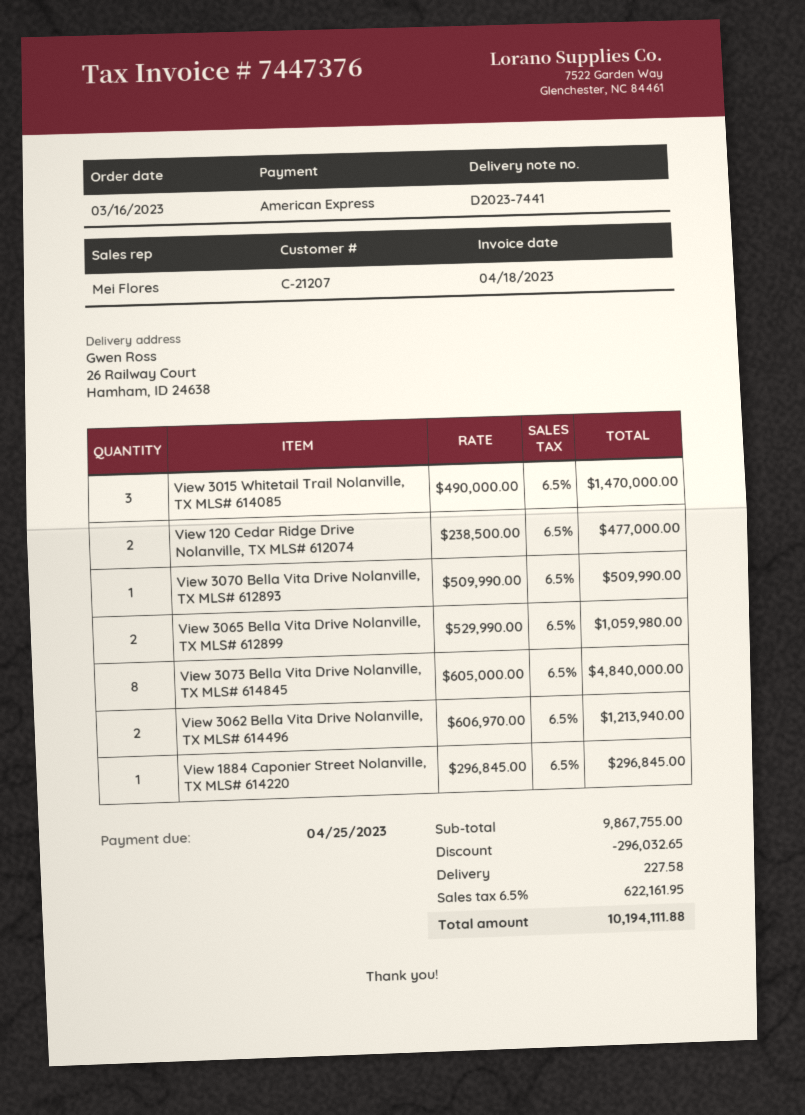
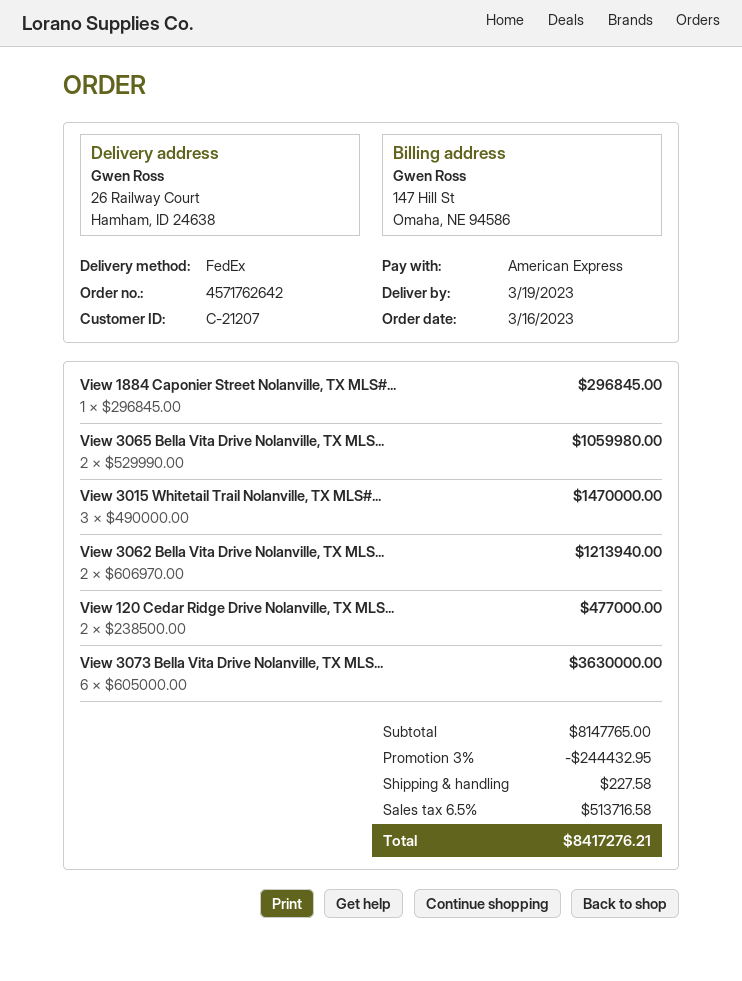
View 3070 Bella Vita Drive Nolanville, TX MLS# 612893: 1 x 509990.00 = 509990.00 -> none
View 3073 Bella Vita Drive Nolanville, TX MLS# 614845: 8 x 605000.00 = 4840000.00 -> 6 x 605000.00 = 3630000.00
subtotal: 9867755.00 -> 8147765.00
discount: 296032.65 -> 244432.95
tax: 6.5% = 622161.95 -> 6.5% = 513716.58
total: 10194111.88 -> 8417276.21

